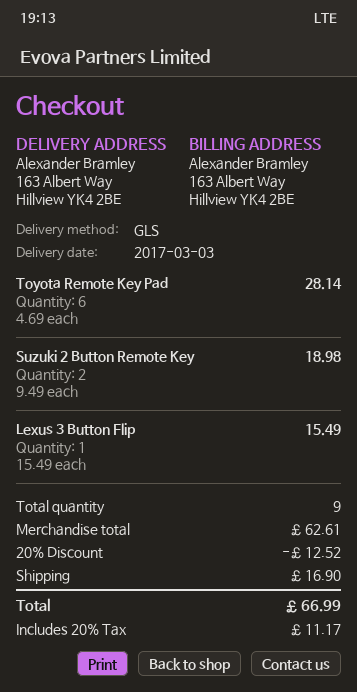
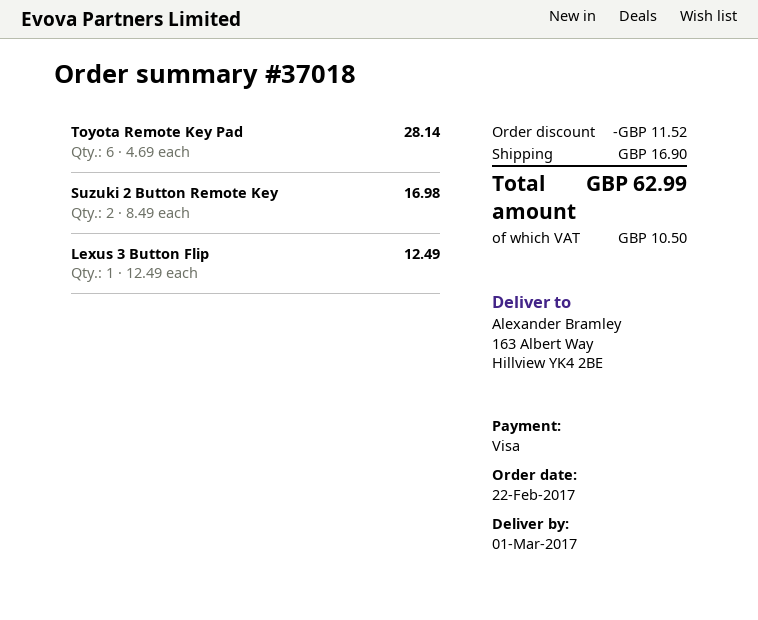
delivery date: 2017-03-03 -> 2017-03-01
Suzuki 2 Button Remote Key: 2 x 9.49 = 18.98 -> 2 x 8.49 = 16.98
Lexus 3 Button Flip: 1 x 15.49 = 15.49 -> 1 x 12.49 = 12.49
discount: 12.52 -> 11.52
tax: 11.17 -> 10.50
total: 66.99 -> 62.99

